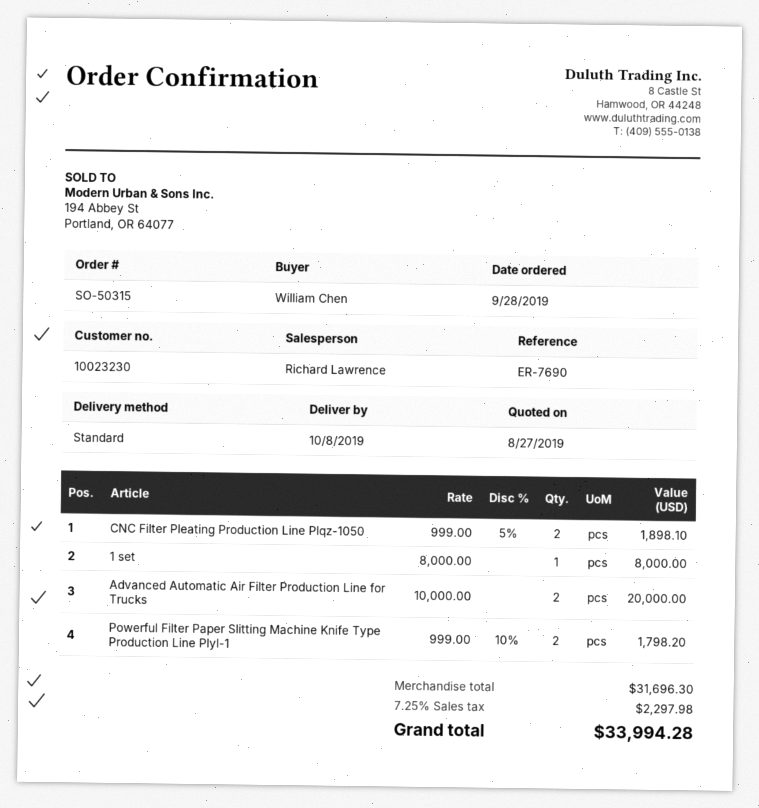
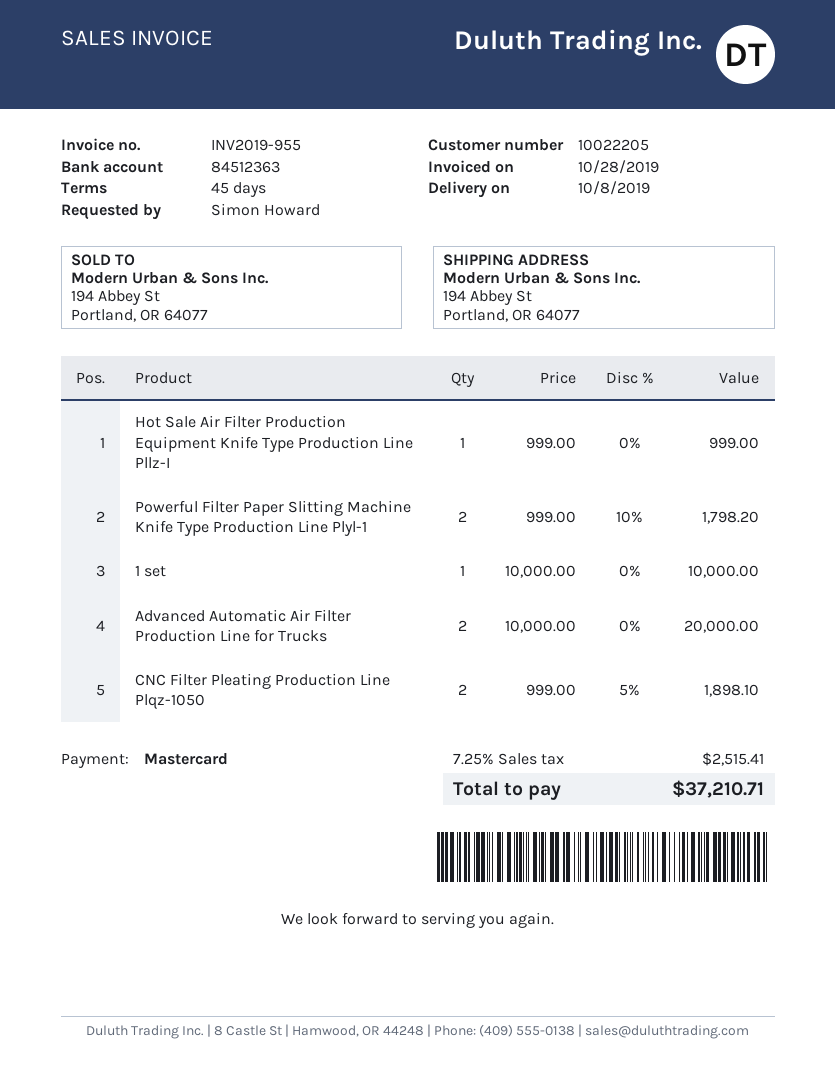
customer number: 10023230 -> 10022205
ordered by: William Chen -> Simon Howard
1 set: 1 x 8000.00 = 8000.00 -> 1 x 10000.00 = 10000.00
Hot Sale Air Filter Production Equipment Knife Type Production Line Pllz-I: none -> 1 x 999.00 = 999.00
tax: 7.25% = 2297.98 -> 7.25% = 2515.41
total: 33994.28 -> 37210.71

